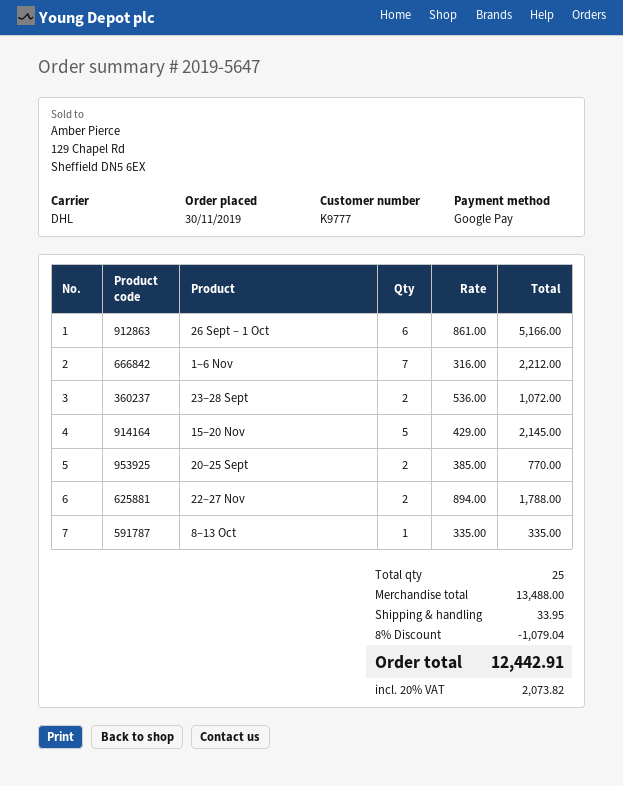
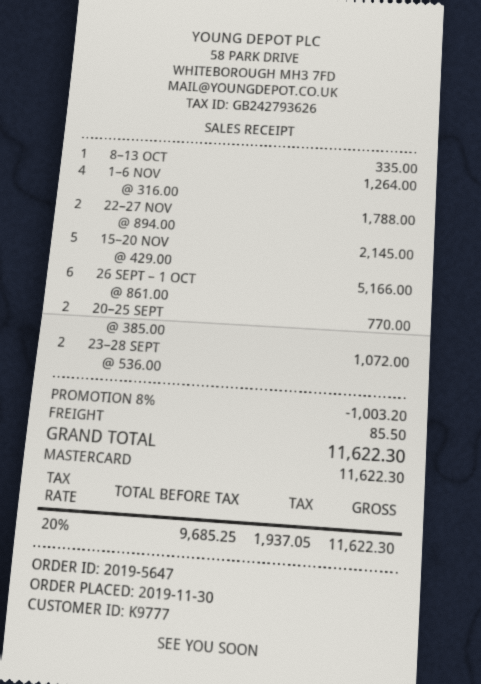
payment method: Google Pay -> Mastercard
1–6 Nov: 7 x 316.00 = 2212.00 -> 4 x 316.00 = 1264.00
discount: 8% = 1079.04 -> 8% = 1003.20
shipping: 33.95 -> 85.50
tax: 20% = 2073.82 -> 20% = 1937.05
total: 12442.91 -> 11622.30

